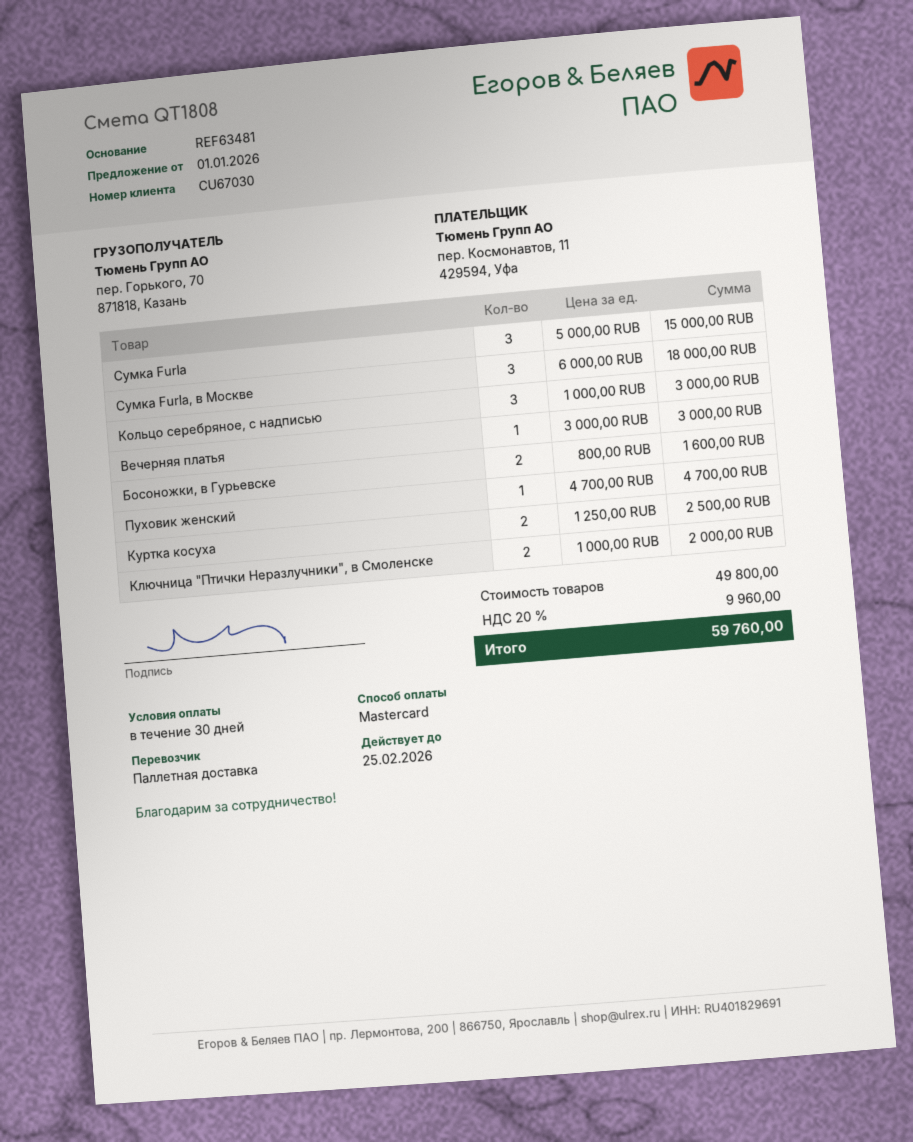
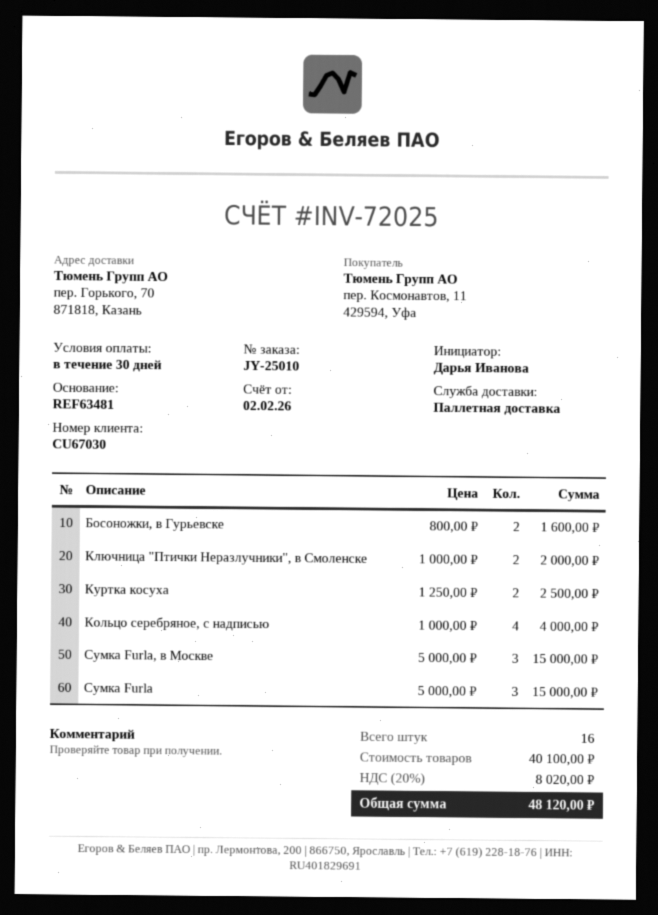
Сумка Furla, в Москве: 3 x 6000.00 = 18000.00 -> 3 x 5000.00 = 15000.00
Кольцо серебряное, с надписью: 3 x 1000.00 = 3000.00 -> 4 x 1000.00 = 4000.00
Вечерняя платья: 1 x 3000.00 = 3000.00 -> none
Пуховик женский: 1 x 4700.00 = 4700.00 -> none
subtotal: 49800.00 -> 40100.00
tax: 20% = 9960.00 -> 20% = 8020.00
total: 59760.00 -> 48120.00

